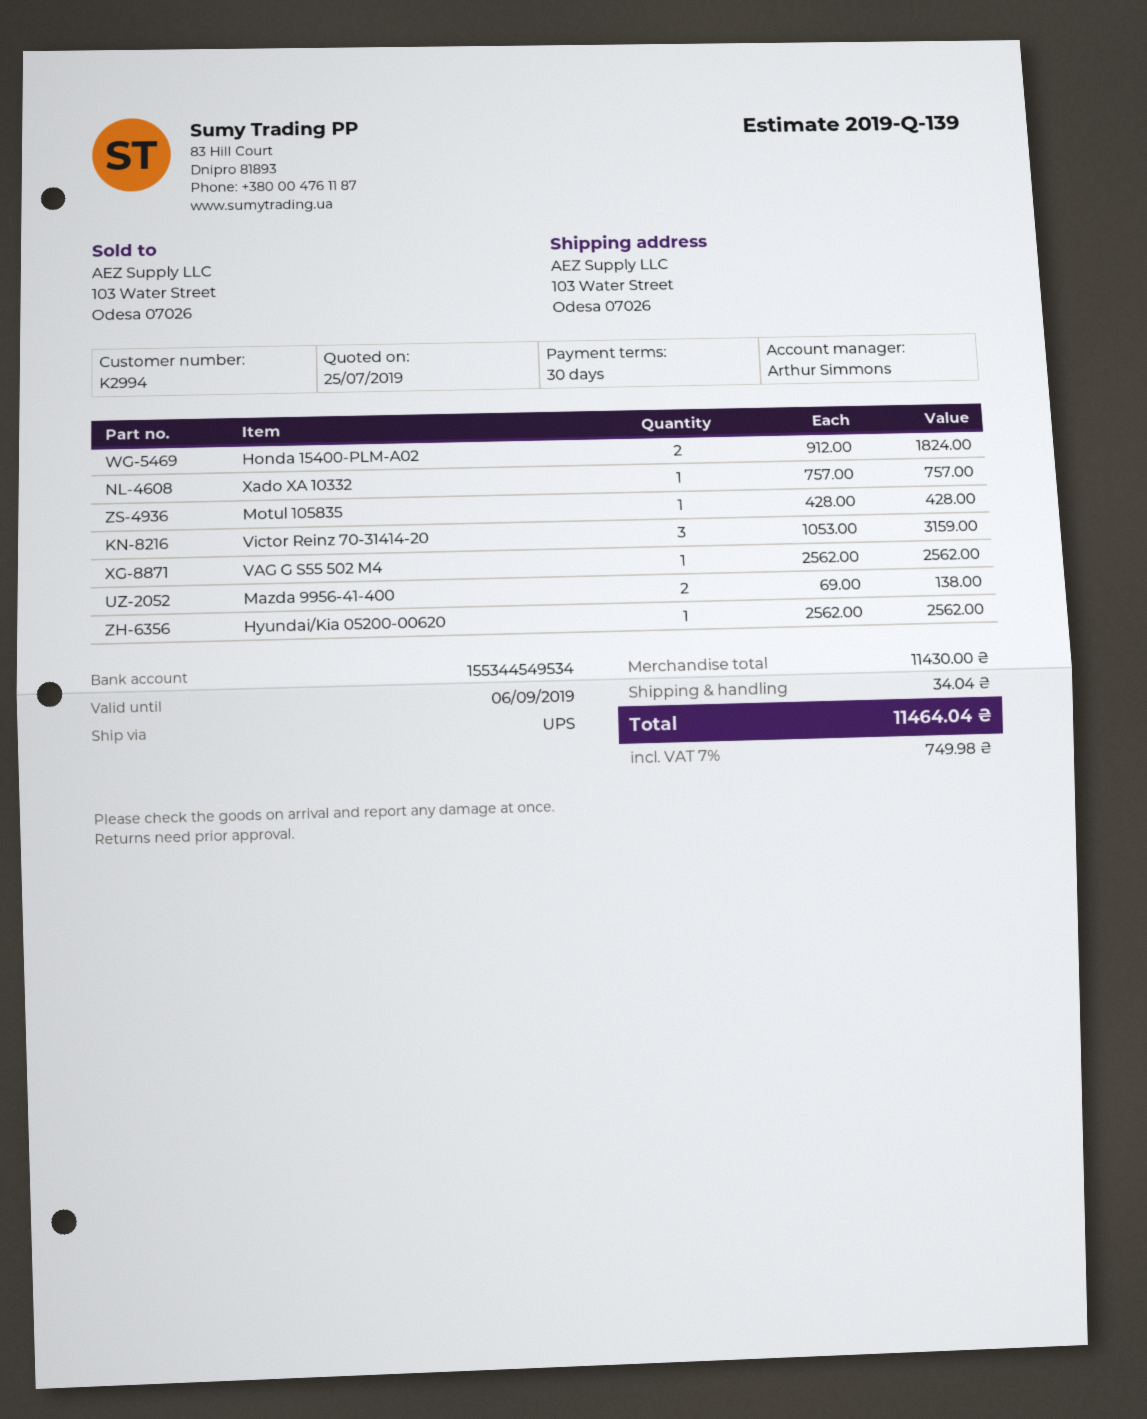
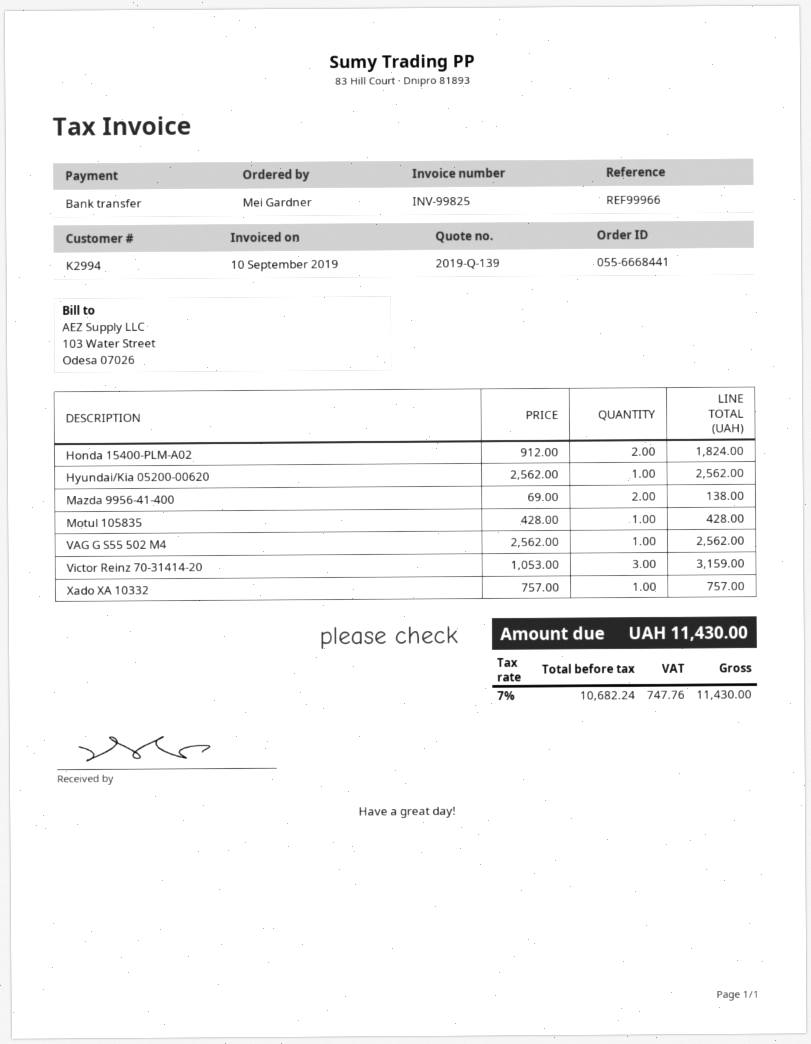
shipping: 34.04 -> none
tax: 7% = 749.98 -> 7% = 747.76
total: 11464.04 -> 11430.00

